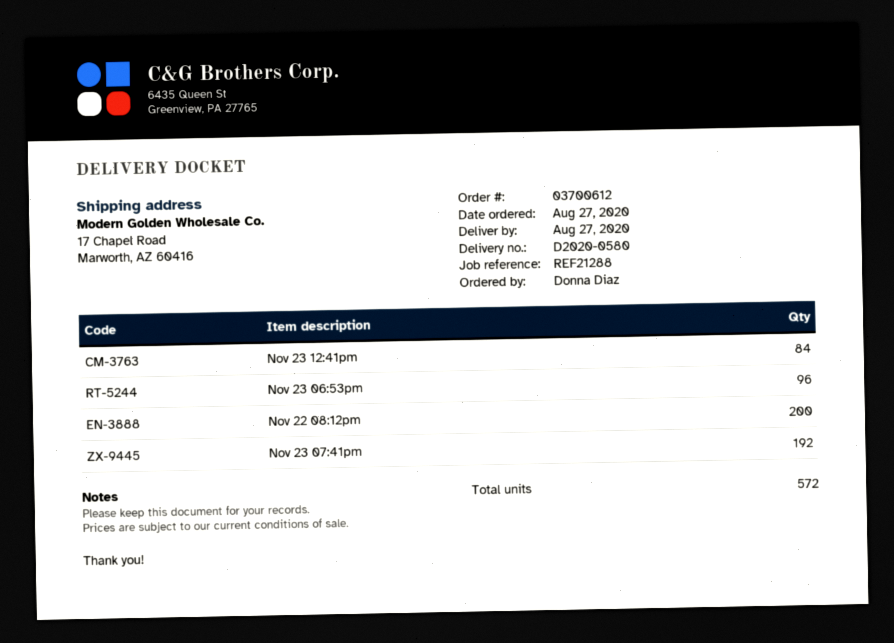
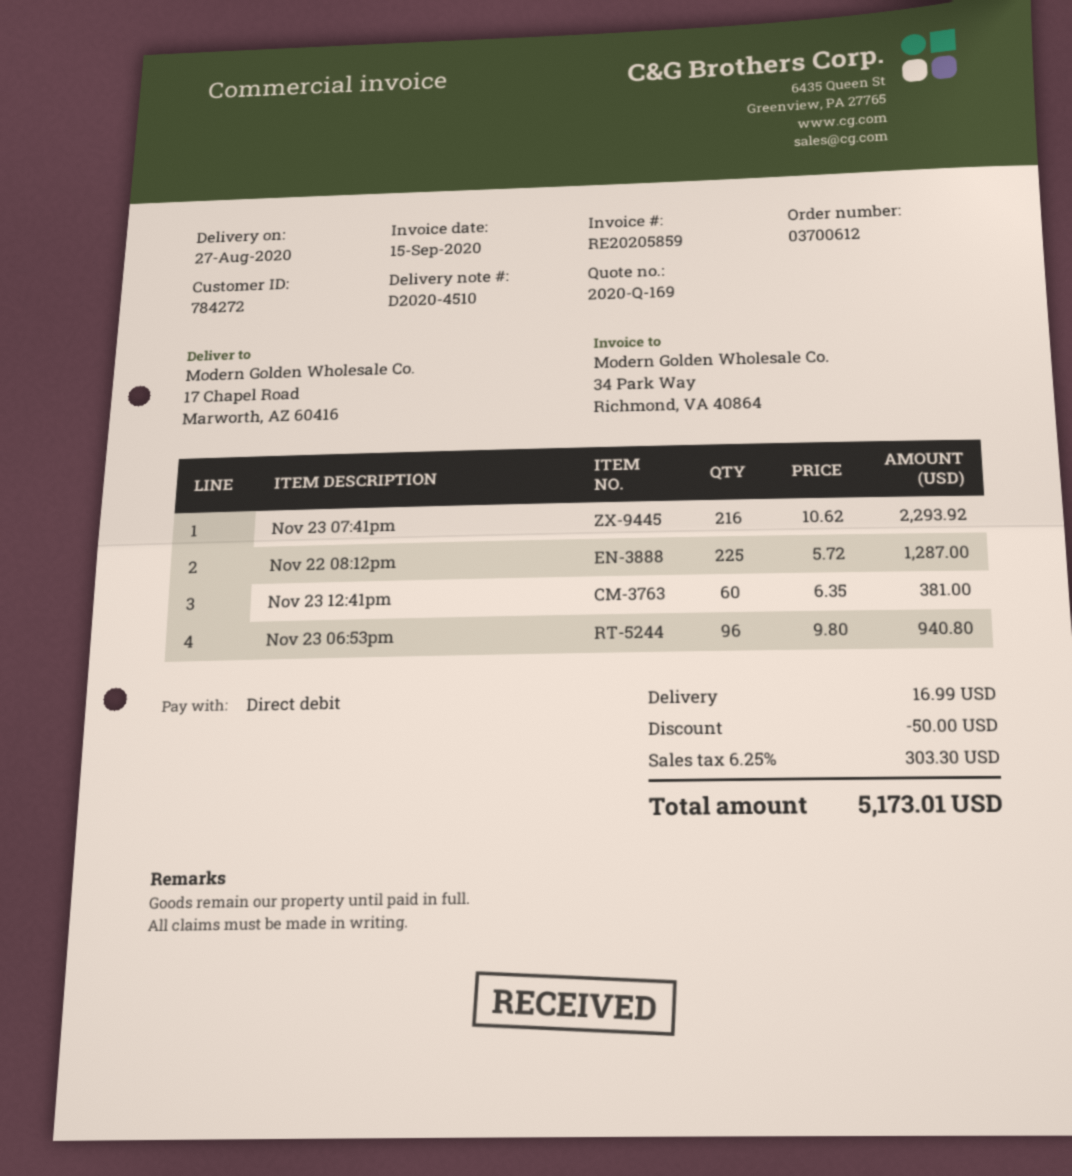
delivery note number: D2020-0580 -> D2020-4510
Nov 23 12:41pm: 84 -> 60
Nov 22 08:12pm: 200 -> 225
Nov 23 07:41pm: 192 -> 216

